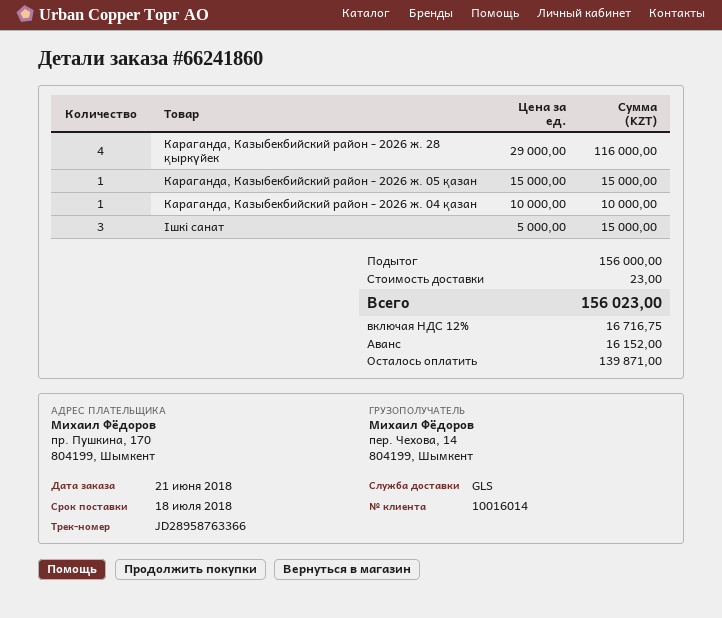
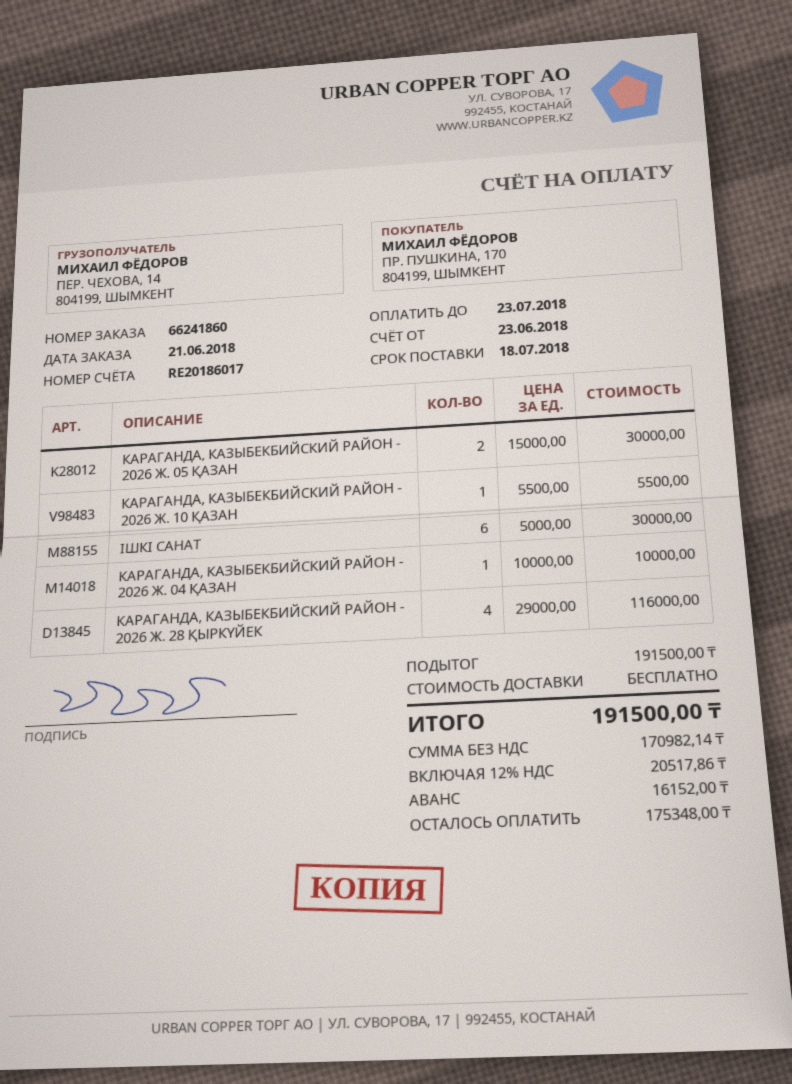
Караганда, Казыбекбийский район - 2026 ж. 05 қазан: 1 x 15000.00 = 15000.00 -> 2 x 15000.00 = 30000.00
Ішкі санат: 3 x 5000.00 = 15000.00 -> 6 x 5000.00 = 30000.00
КАРАГАНДА, КАЗЫБЕКБИЙСКИЙ РАЙОН - 2026 Ж. 10 ҚАЗАН: none -> 1 x 5500.00 = 5500.00
subtotal: 156000.00 -> 191500.00
shipping: 23.00 -> 0.00
tax: 12% = 16716.75 -> 12% = 20517.86
total: 156023.00 -> 191500.00
balance: 139871.00 -> 175348.00

